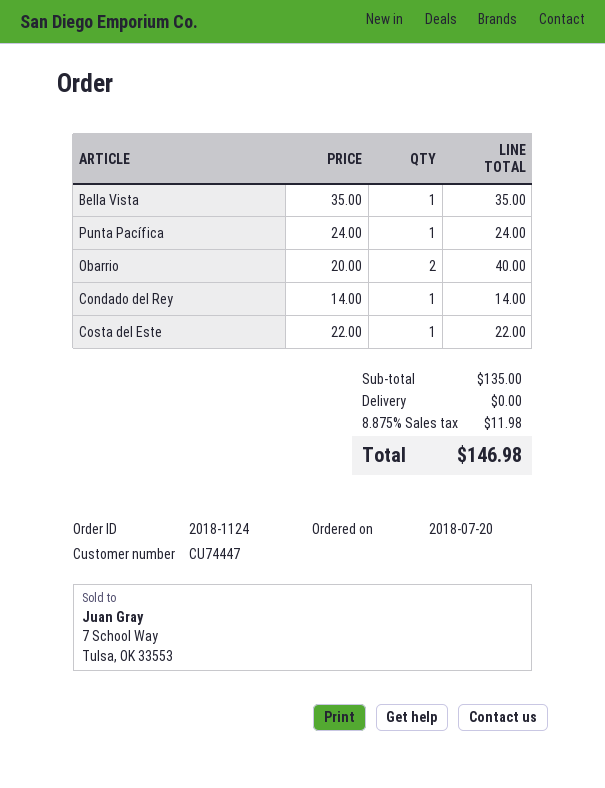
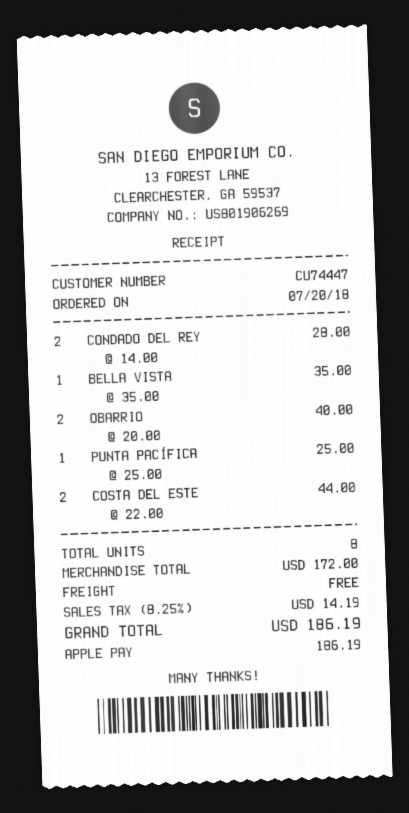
Punta Pacífica: 1 x 24.00 = 24.00 -> 1 x 25.00 = 25.00
Condado del Rey: 1 x 14.00 = 14.00 -> 2 x 14.00 = 28.00
Costa del Este: 1 x 22.00 = 22.00 -> 2 x 22.00 = 44.00
subtotal: 135.00 -> 172.00
tax: 8.875% = 11.98 -> 8.25% = 14.19
total: 146.98 -> 186.19

